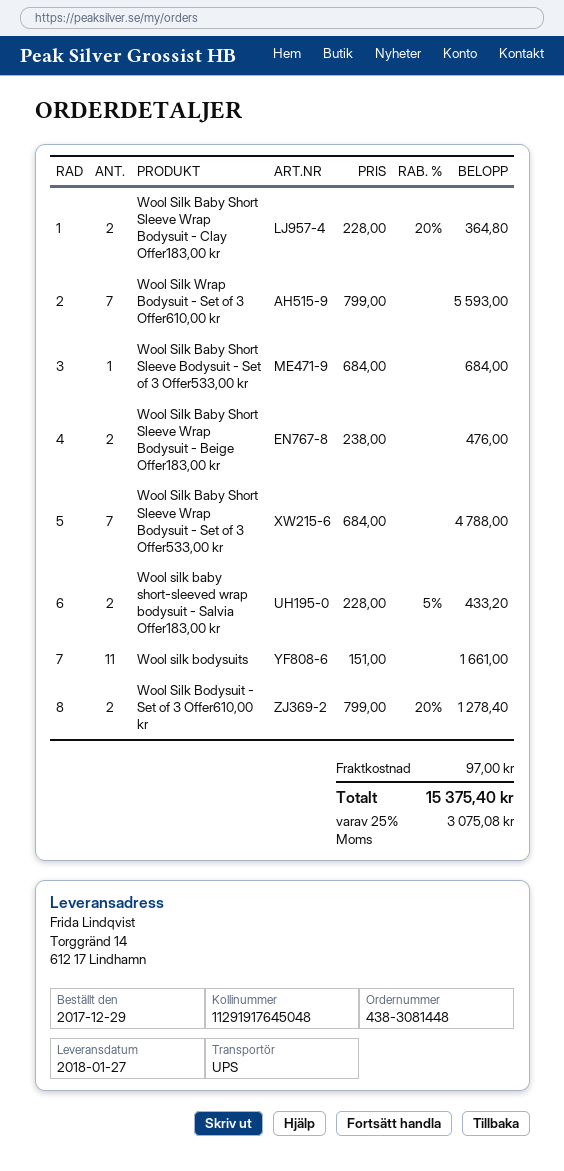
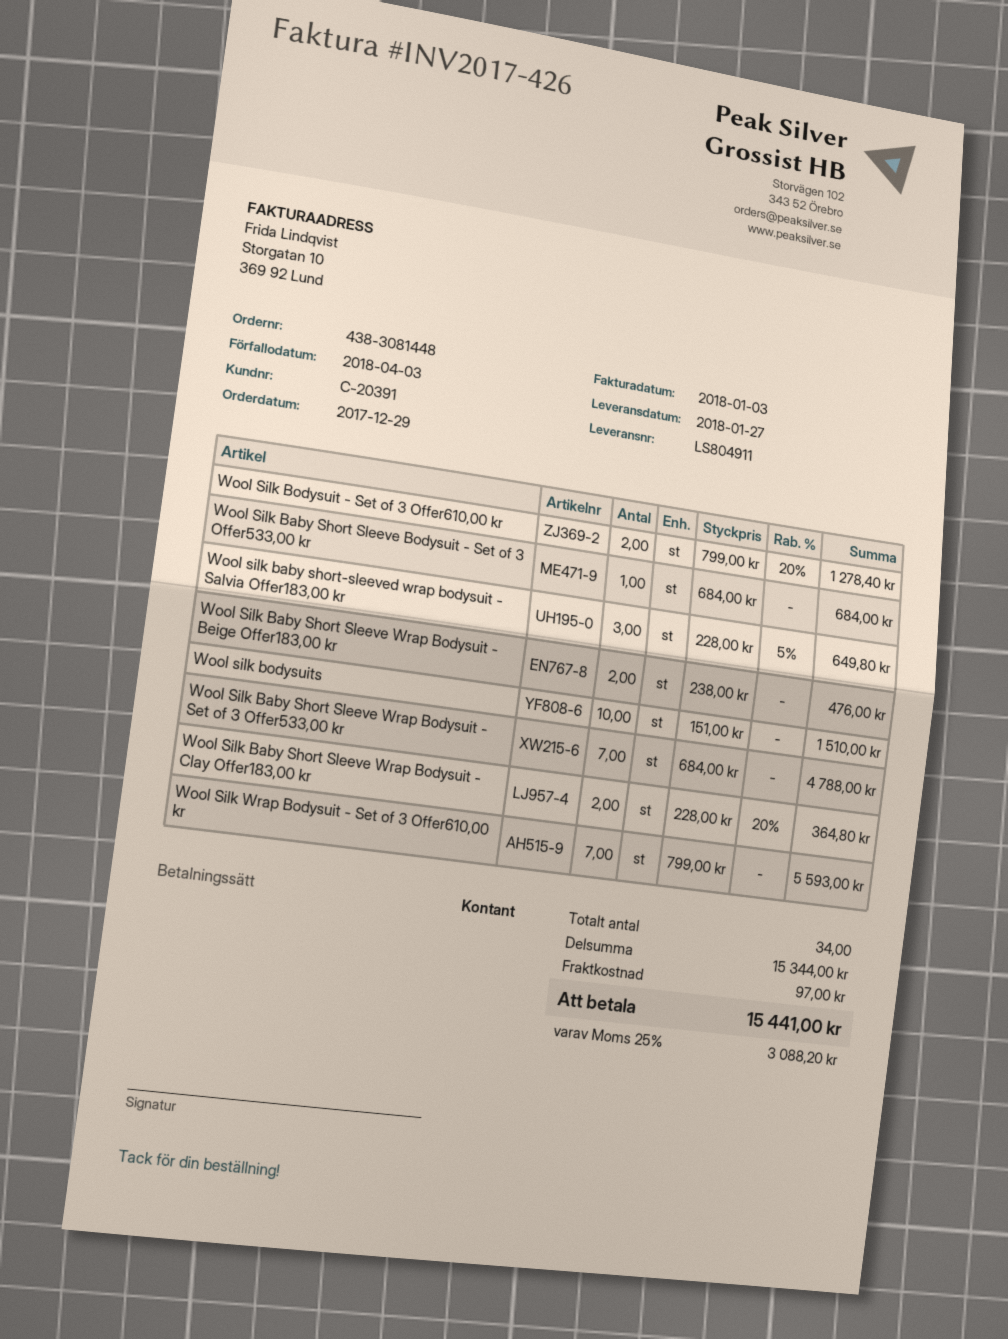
Wool silk baby short-sleeved wrap bodysuit - Salvia Offer183,00 kr: 2 x 228.00 - 5% = 433.20 -> 3 x 228.00 - 5% = 649.80
Wool silk bodysuits: 11 x 151.00 = 1661.00 -> 10 x 151.00 = 1510.00
tax: 25% = 3075.08 -> 25% = 3088.20
total: 15375.40 -> 15441.00

